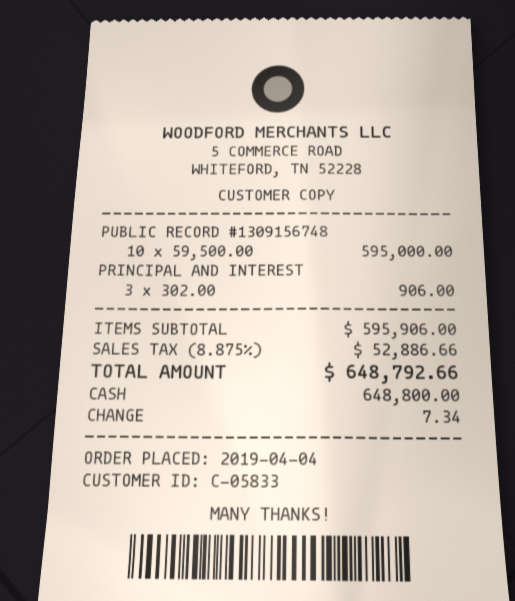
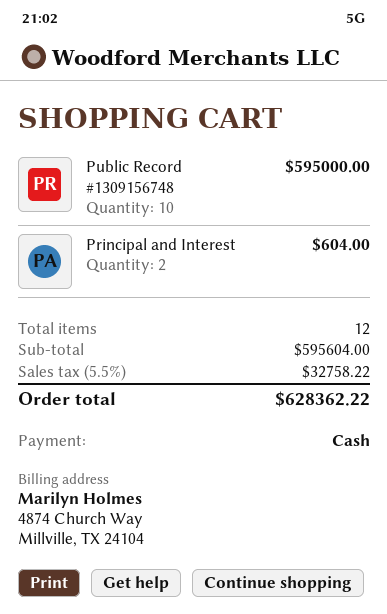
PRINCIPAL AND INTEREST: 3 for 906.00 -> 2 for 604.00
subtotal: 595906.00 -> 595604.00
tax: 8.875% = 52886.66 -> 5.5% = 32758.22
total: 648792.66 -> 628362.22

